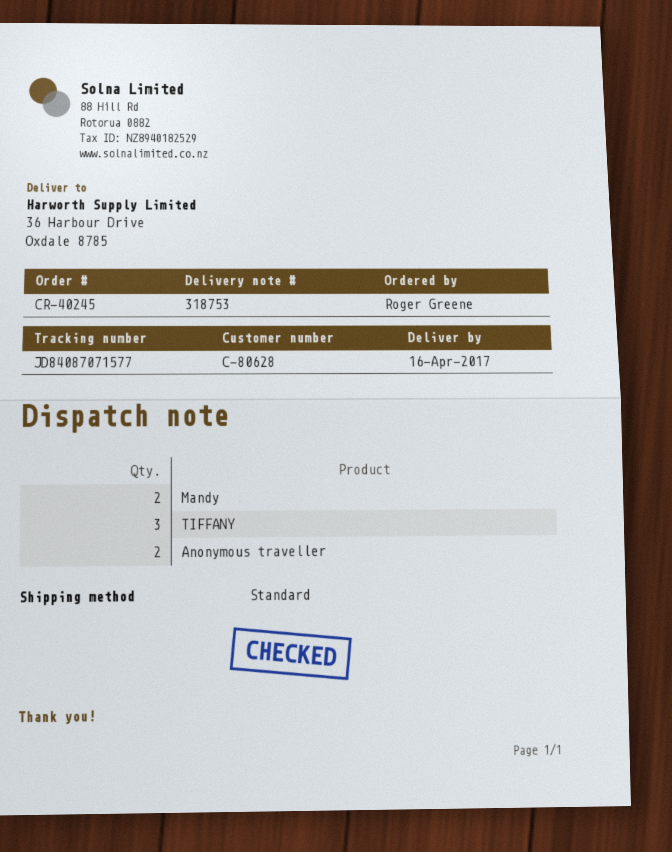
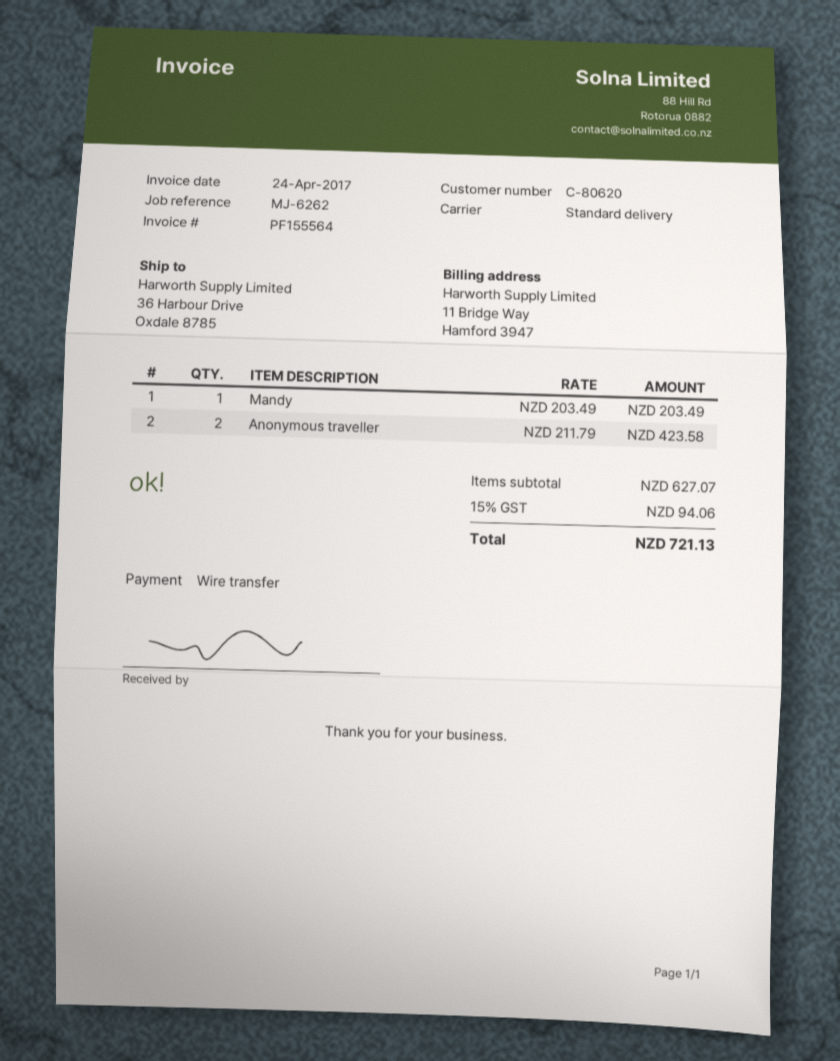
customer number: C-80628 -> C-80620
Mandy: 2 -> 1
TIFFANY: 3 -> none

